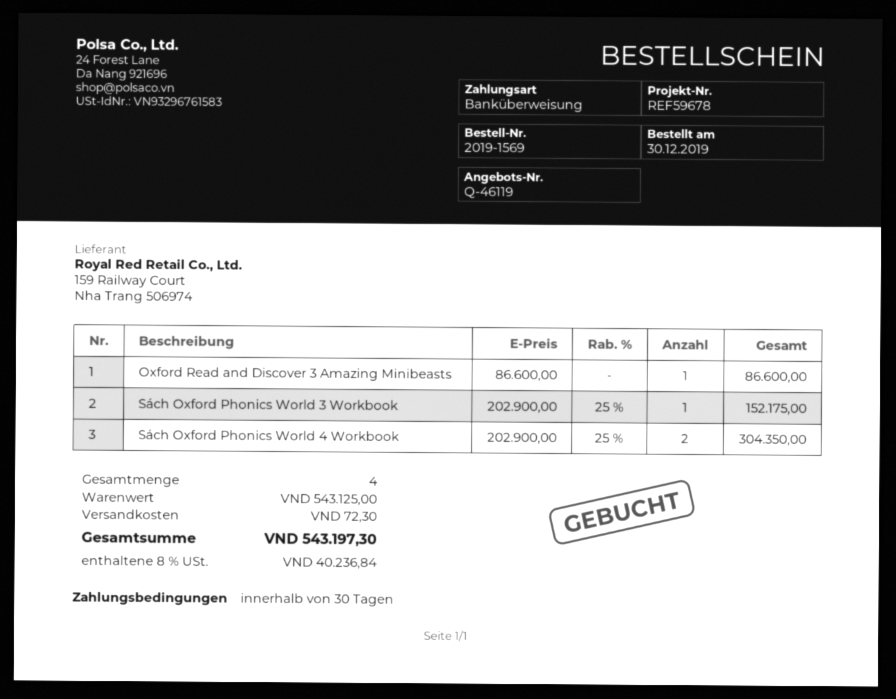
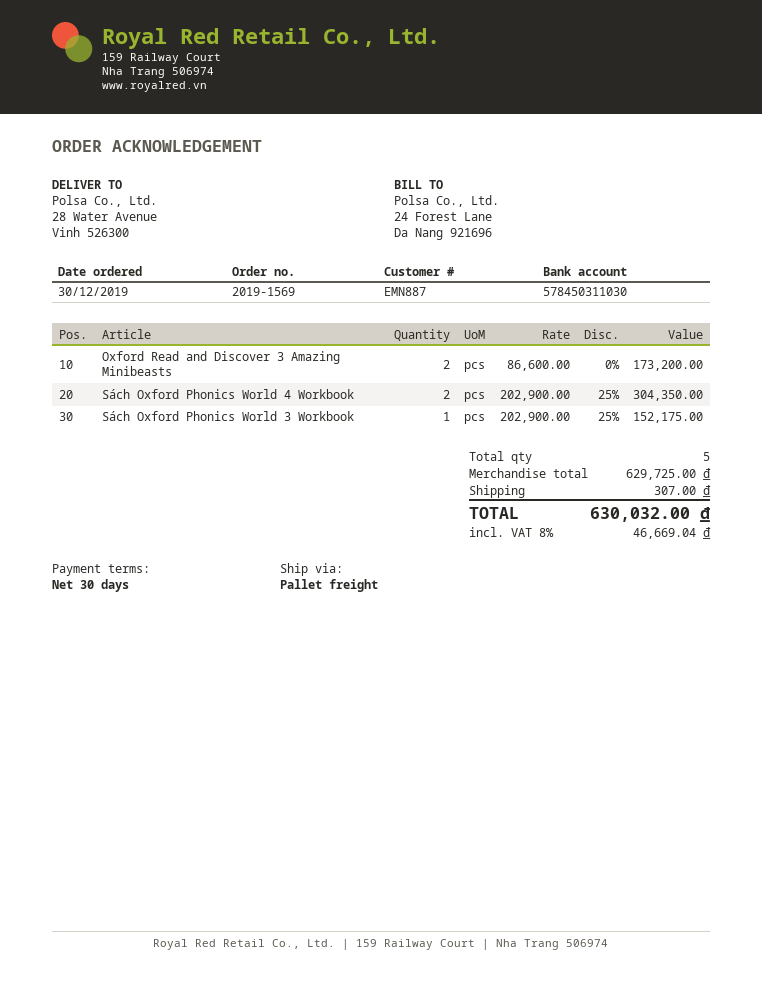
Oxford Read and Discover 3 Amazing Minibeasts: 1 x 86600.00 = 86600.00 -> 2 x 86600.00 = 173200.00
total quantity: 4 -> 5
subtotal: 543125.00 -> 629725.00
shipping: 72.30 -> 307.00
tax: 8% = 40236.84 -> 8% = 46669.04
total: 543197.30 -> 630032.00

